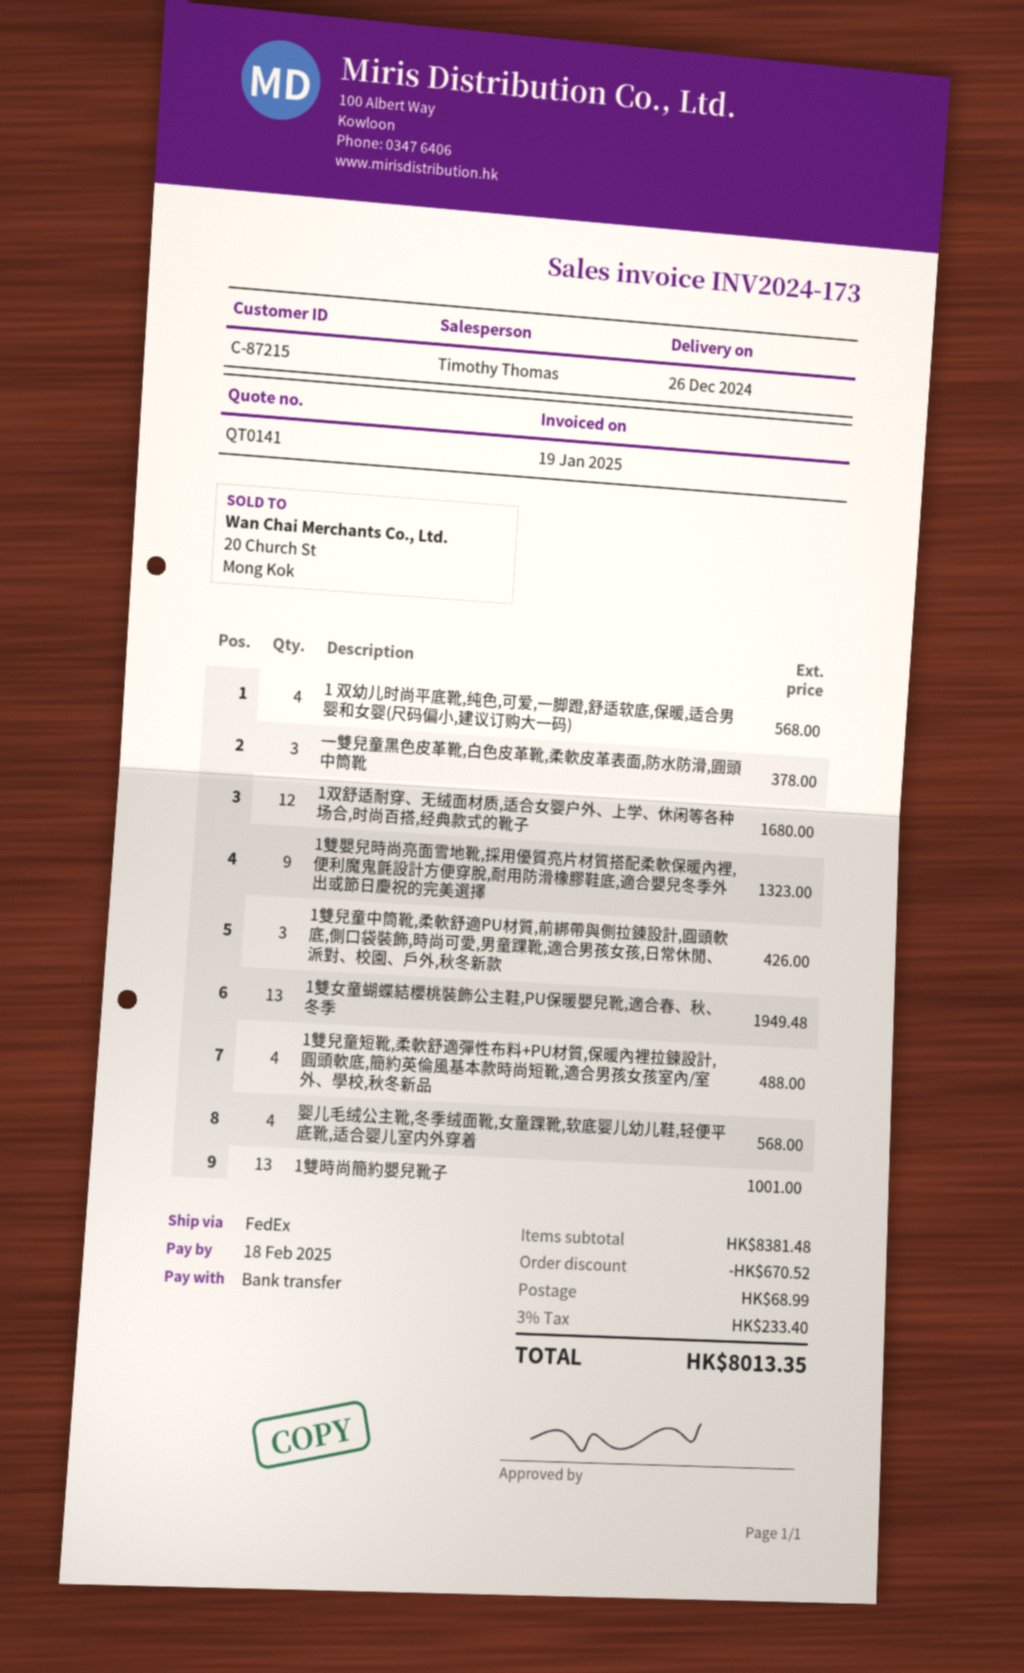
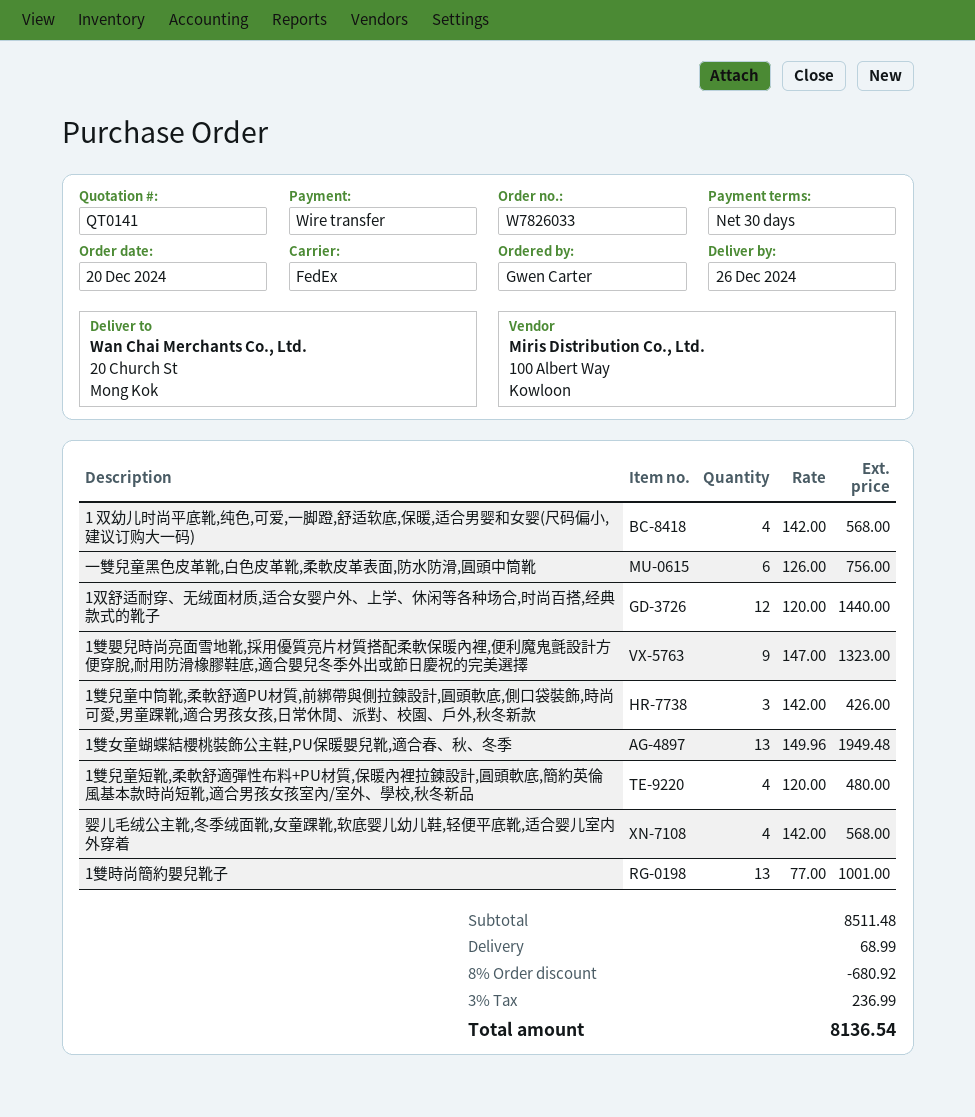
一雙兒童黑色皮革靴,白色皮革靴,柔軟皮革表面,防水防滑,圓頭中筒靴: 3 for 378.00 -> 6 for 756.00
1双舒适耐穿、无绒面材质,适合女婴户外、上学、休闲等各种场合,时尚百搭,经典款式的靴子: 12 for 1680.00 -> 12 for 1440.00
1雙兒童短靴,柔軟舒適彈性布料+PU材質,保暖內裡拉鍊設計,圓頭軟底,簡約英倫風基本款時尚短靴,適合男孩女孩室內/室外、學校,秋冬新品: 4 for 488.00 -> 4 for 480.00
subtotal: 8381.48 -> 8511.48
discount: 670.52 -> 680.92
tax: 3% = 233.40 -> 3% = 236.99
total: 8013.35 -> 8136.54

